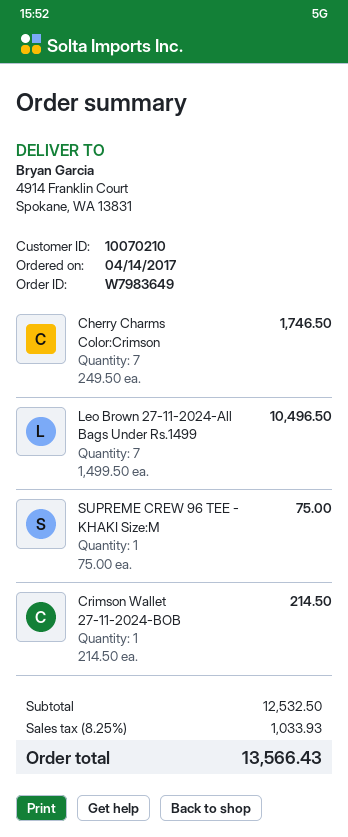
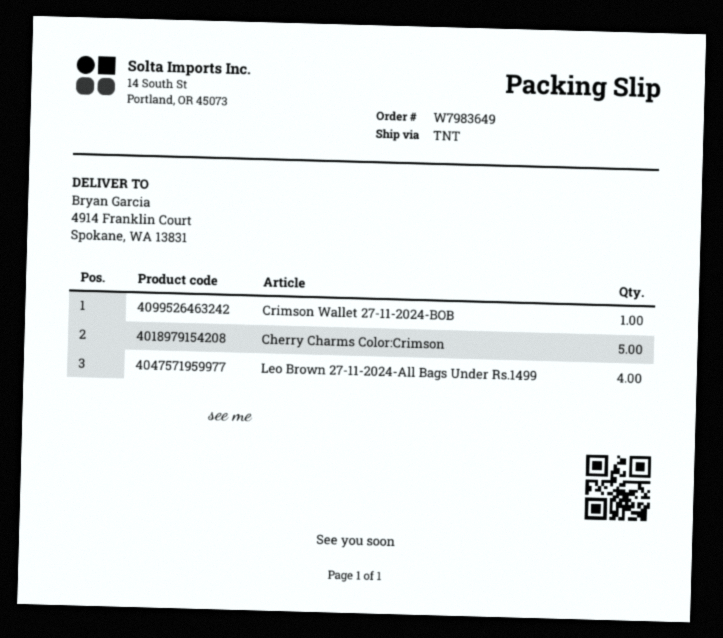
Cherry Charms Color:Crimson: 7 -> 5
Leo Brown 27-11-2024-All Bags Under Rs.1499: 7 -> 4
SUPREME CREW 96 TEE - KHAKI Size:M: 1 -> none

